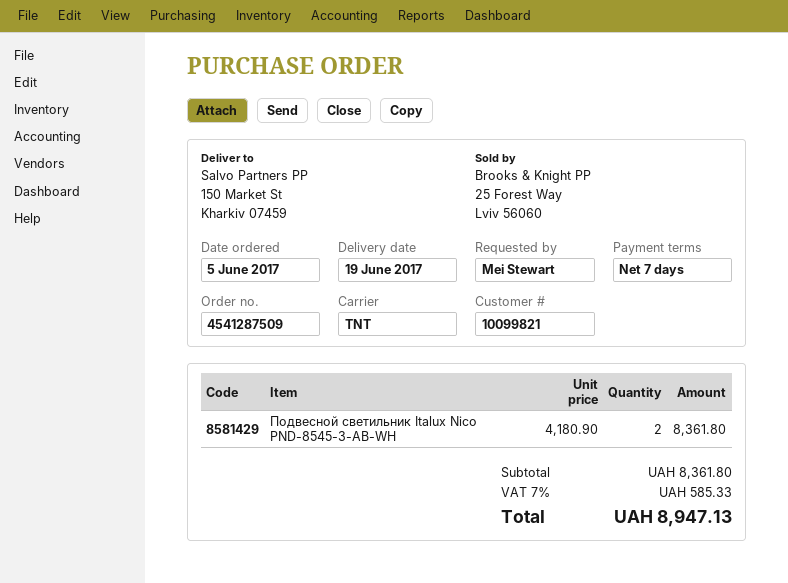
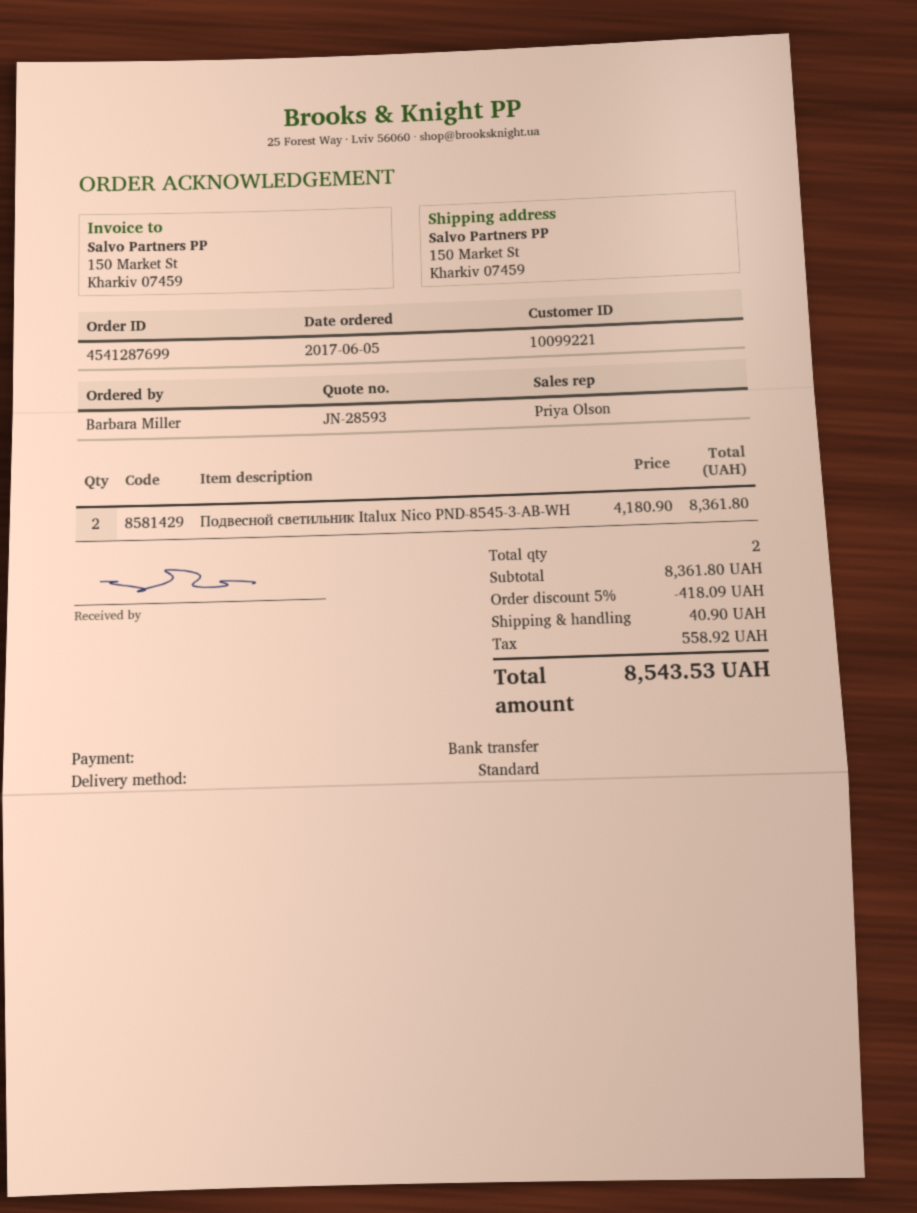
order number: 4541287509 -> 4541287699
customer number: 10099821 -> 10099221
ordered by: Mei Stewart -> Barbara Miller
shipping method: TNT -> standard
discount: none -> 5% = 418.09
shipping: none -> 40.90
tax: 585.33 -> 558.92
total: 8947.13 -> 8543.53

